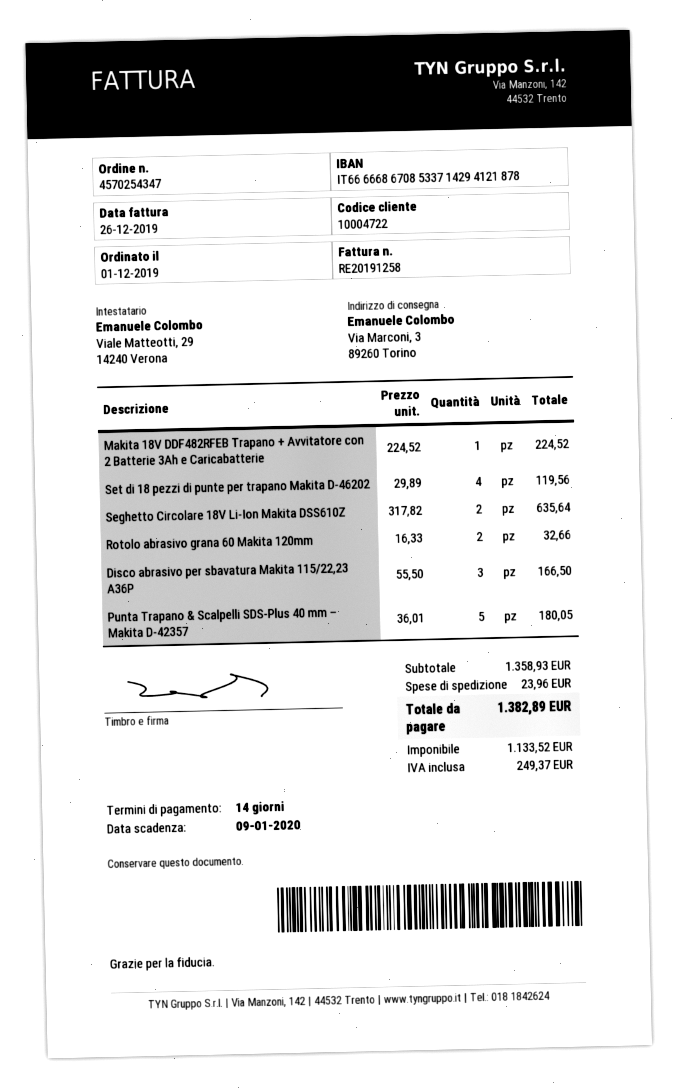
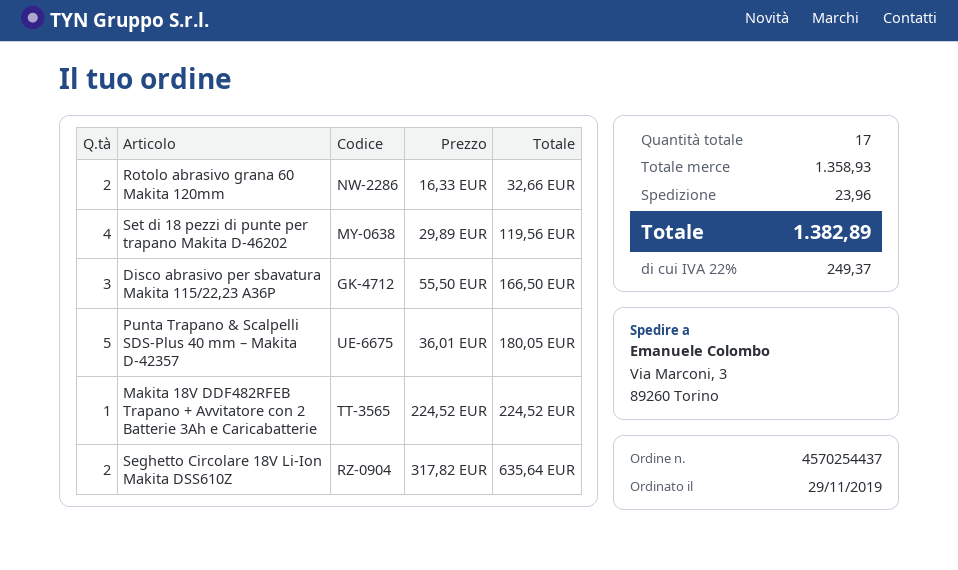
order number: 4570254347 -> 4570254437
order date: 2019-12-01 -> 2019-11-29

